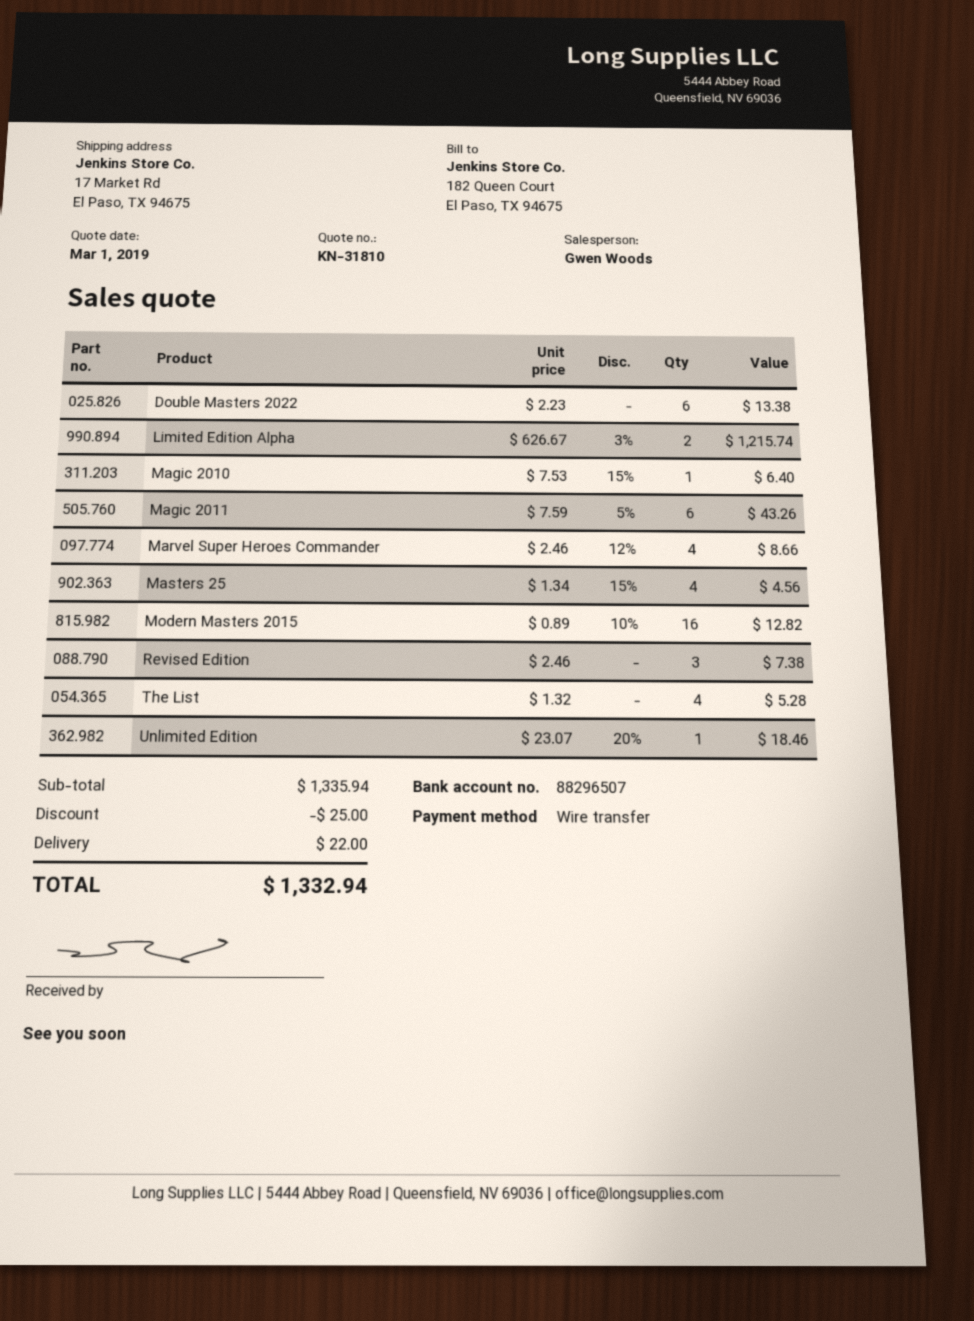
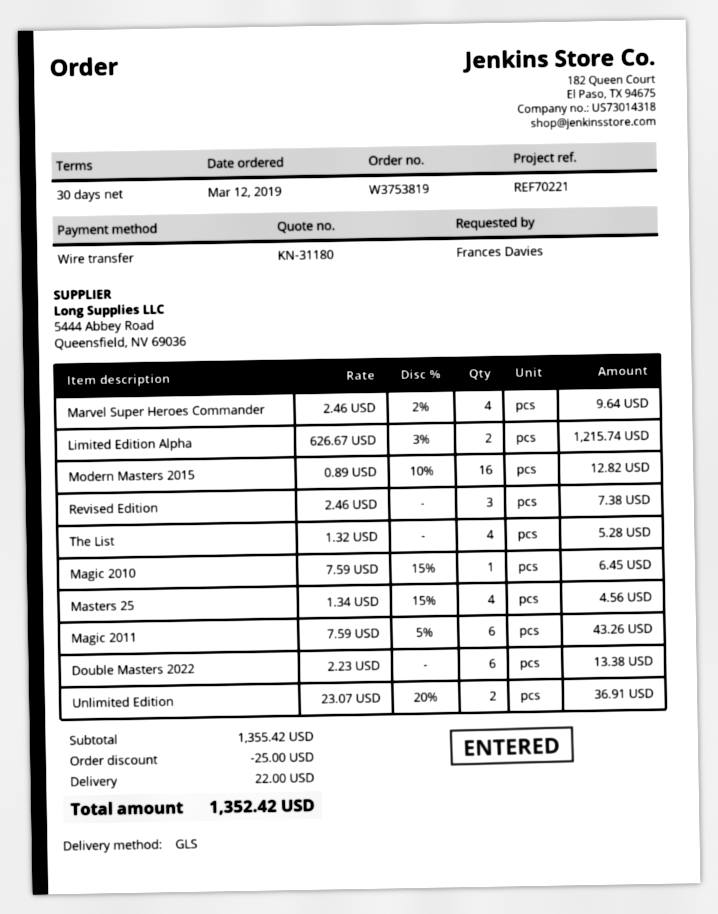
quote number: KN-31810 -> KN-31180
Magic 2010: 1 x 7.53 - 15% = 6.40 -> 1 x 7.59 - 15% = 6.45
Marvel Super Heroes Commander: 4 x 2.46 - 12% = 8.66 -> 4 x 2.46 - 2% = 9.64
Unlimited Edition: 1 x 23.07 - 20% = 18.46 -> 2 x 23.07 - 20% = 36.91
subtotal: 1335.94 -> 1355.42
total: 1332.94 -> 1352.42

